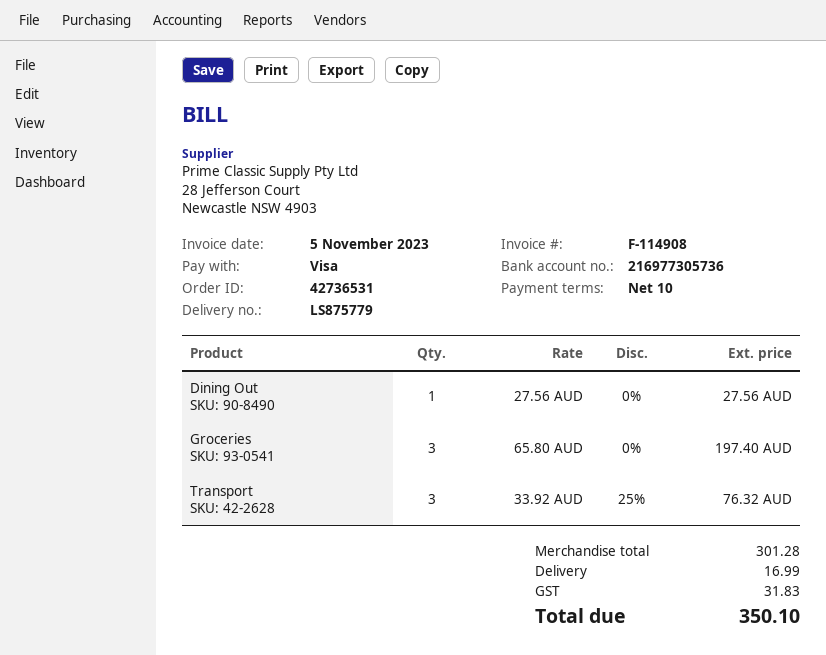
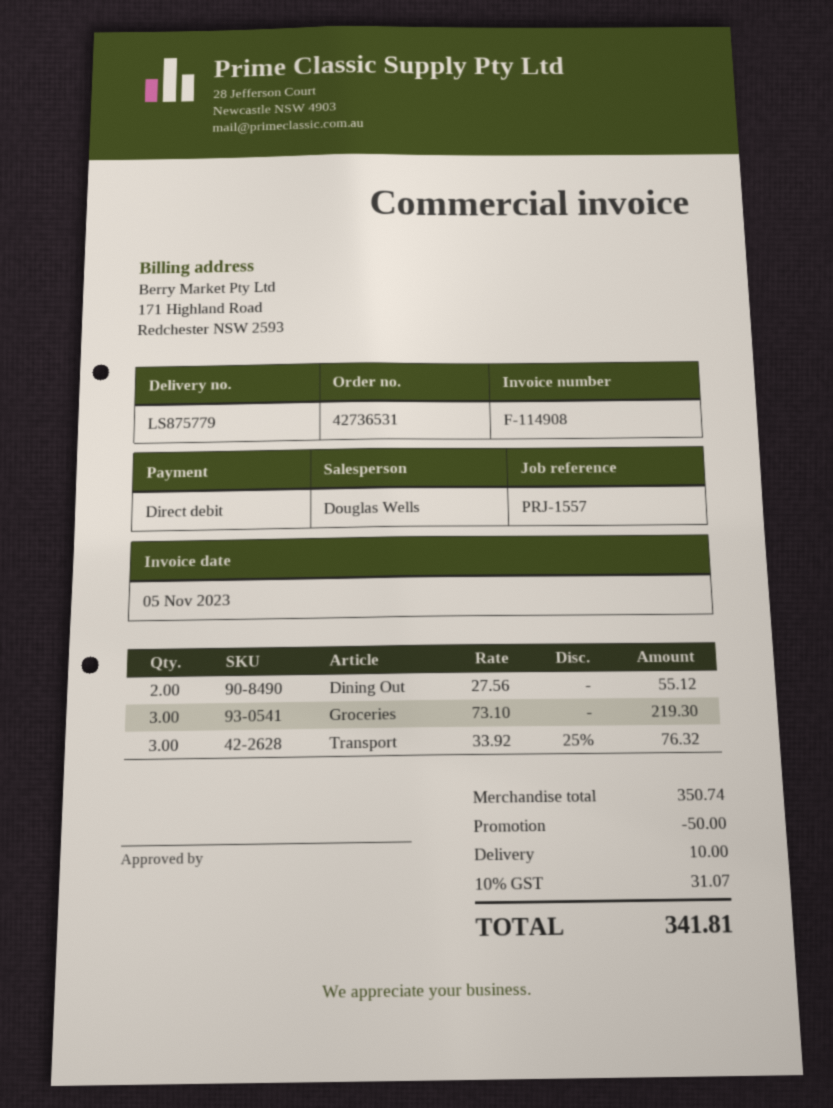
payment method: Visa -> direct debit
Dining Out: 1 x 27.56 = 27.56 -> 2 x 27.56 = 55.12
Groceries: 3 x 65.80 = 197.40 -> 3 x 73.10 = 219.30
subtotal: 301.28 -> 350.74
discount: none -> 50.00
shipping: 16.99 -> 10.00
tax: 31.83 -> 31.07
total: 350.10 -> 341.81

